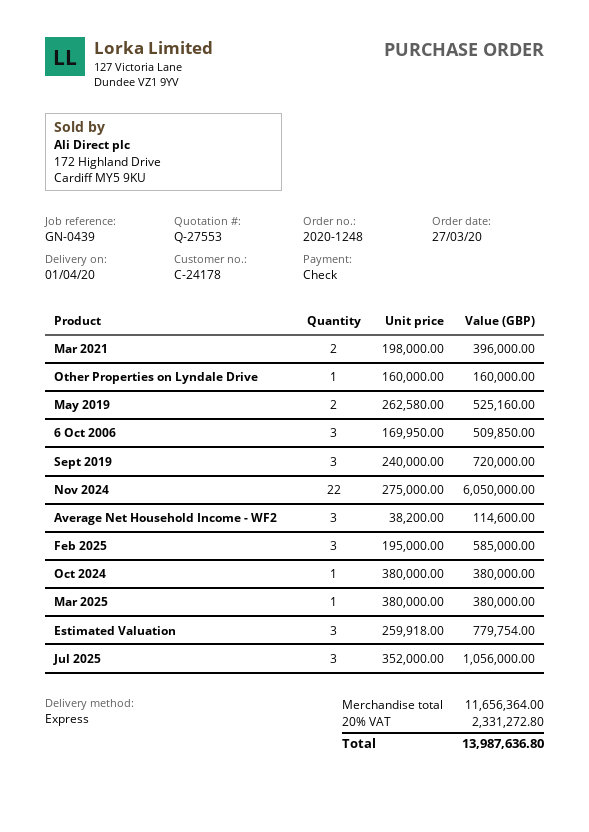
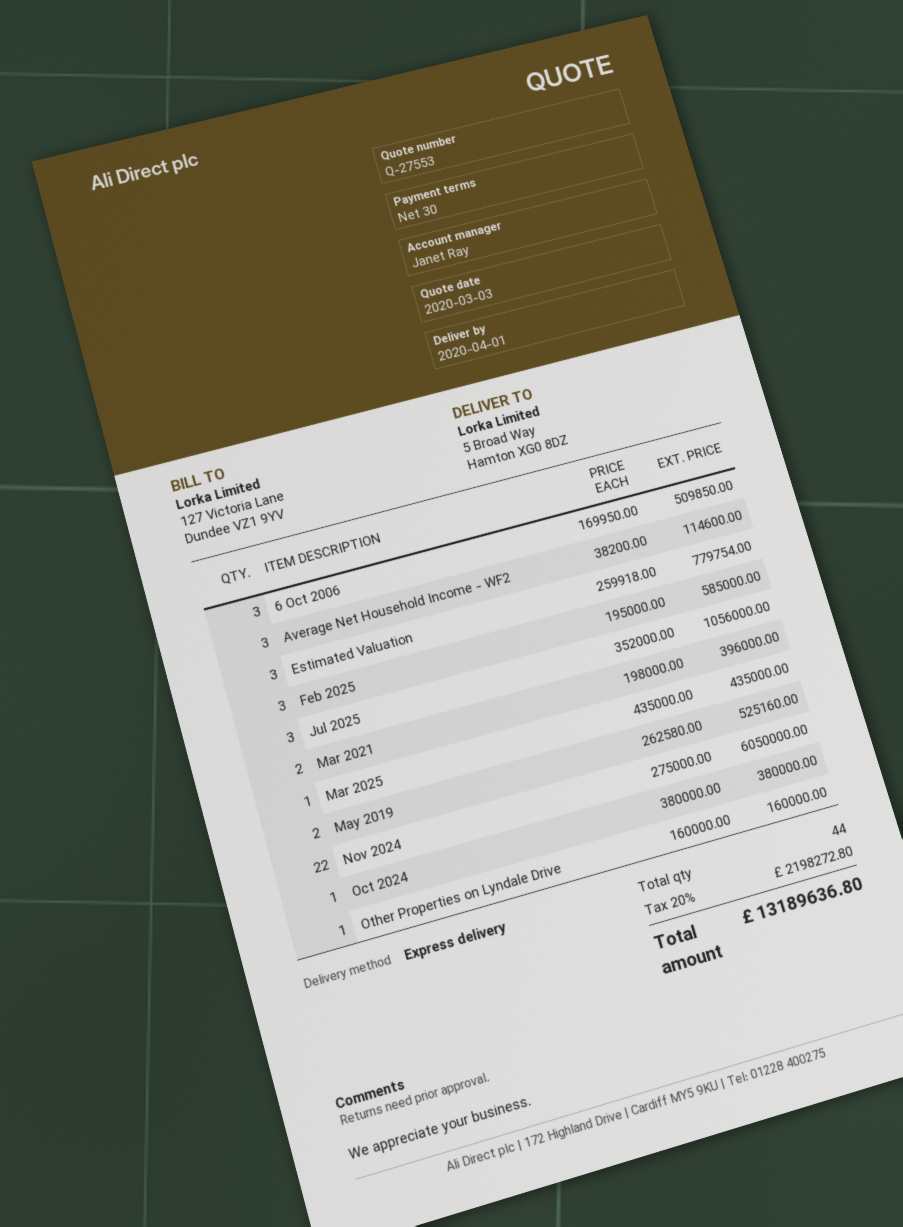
Sept 2019: 3 x 240000.00 = 720000.00 -> none
Mar 2025: 1 x 380000.00 = 380000.00 -> 1 x 435000.00 = 435000.00
tax: 20% = 2331272.80 -> 20% = 2198272.80
total: 13987636.80 -> 13189636.80

